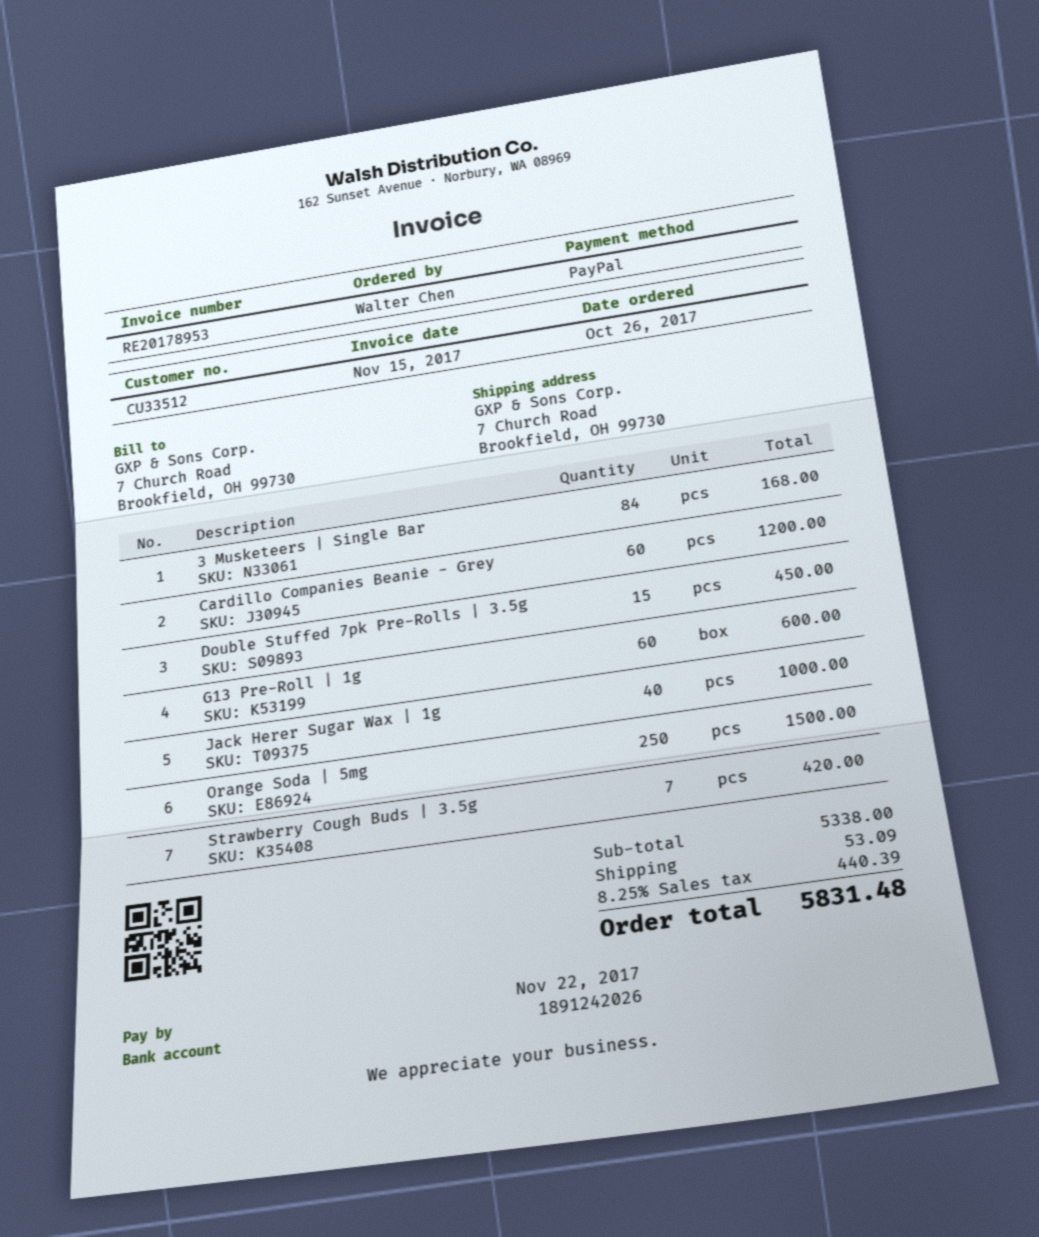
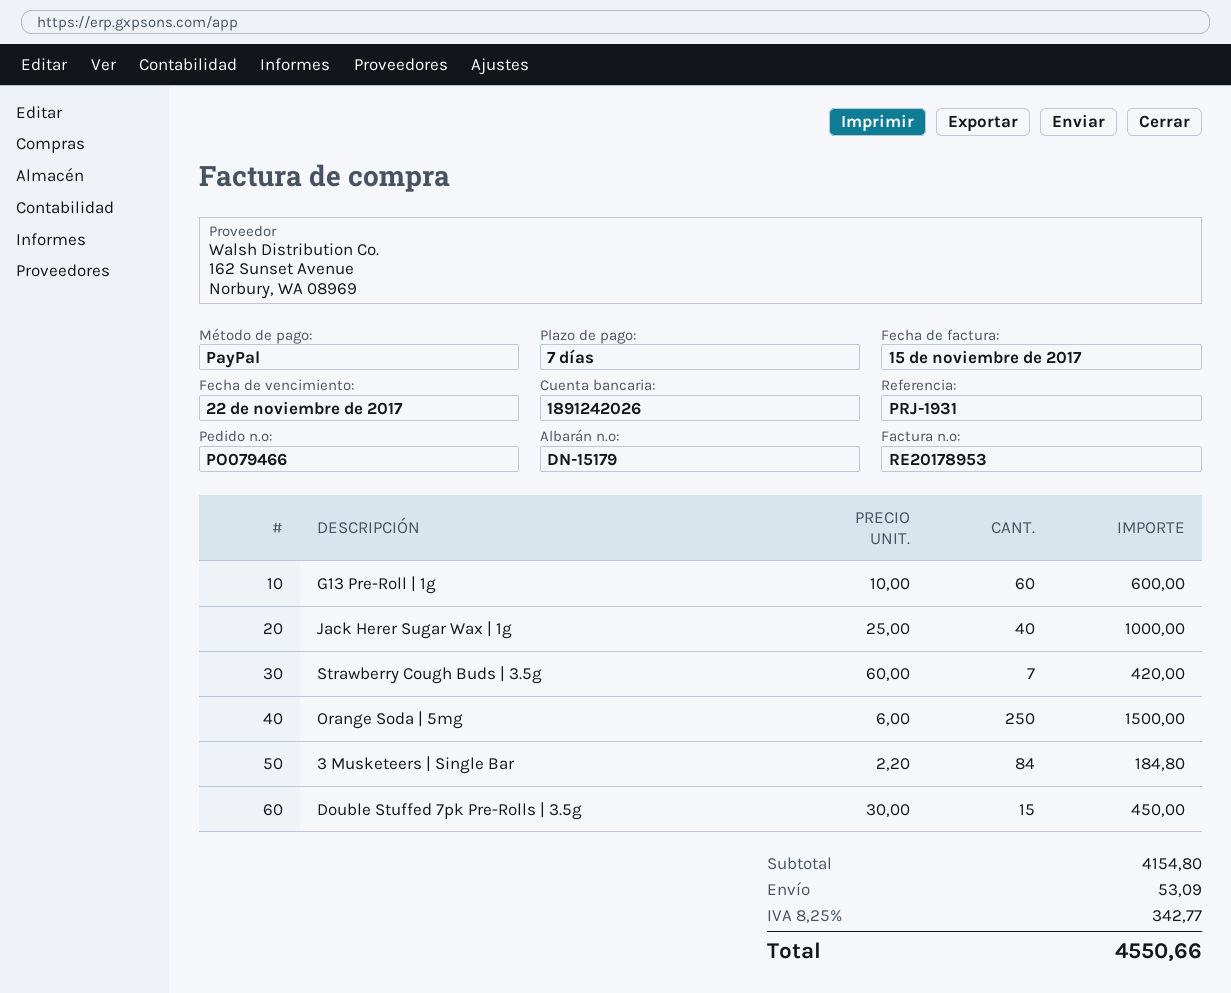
3 Musketeers | Single Bar: 84 for 168.00 -> 84 for 184.80
Cardillo Companies Beanie - Grey: 60 for 1200.00 -> none
subtotal: 5338.00 -> 4154.80
tax: 8.25% = 440.39 -> 8.25% = 342.77
total: 5831.48 -> 4550.66

